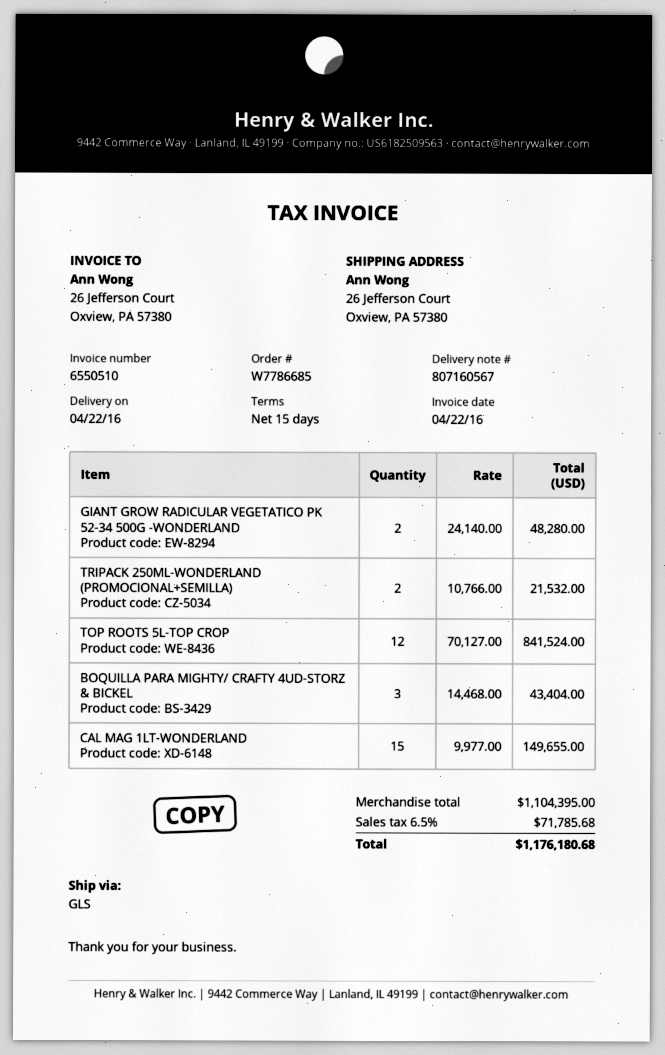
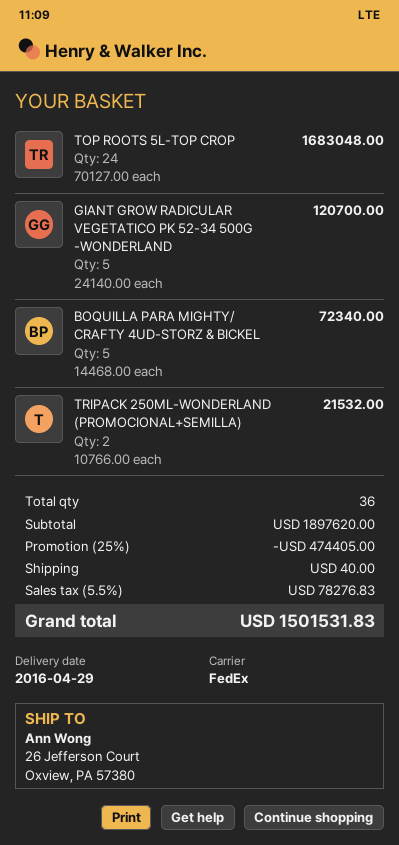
delivery date: 2016-04-22 -> 2016-04-29
shipping method: GLS -> FedEx
GIANT GROW RADICULAR VEGETATICO PK 52-34 500G -WONDERLAND: 2 x 24140.00 = 48280.00 -> 5 x 24140.00 = 120700.00
TOP ROOTS 5L-TOP CROP: 12 x 70127.00 = 841524.00 -> 24 x 70127.00 = 1683048.00
BOQUILLA PARA MIGHTY/ CRAFTY 4UD-STORZ & BICKEL: 3 x 14468.00 = 43404.00 -> 5 x 14468.00 = 72340.00
CAL MAG 1LT-WONDERLAND: 15 x 9977.00 = 149655.00 -> none
subtotal: 1104395.00 -> 1897620.00
discount: none -> 25% = 474405.00
shipping: none -> 40.00
tax: 6.5% = 71785.68 -> 5.5% = 78276.83
total: 1176180.68 -> 1501531.83

